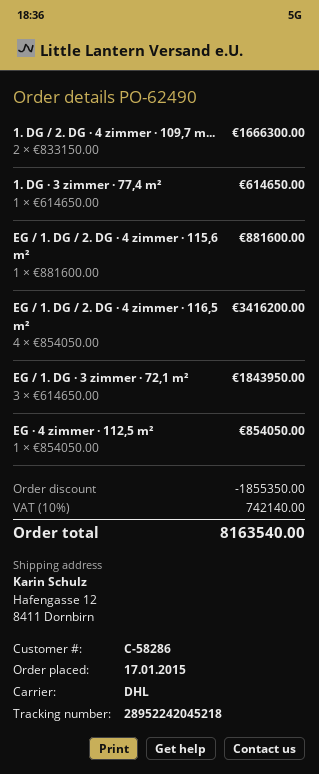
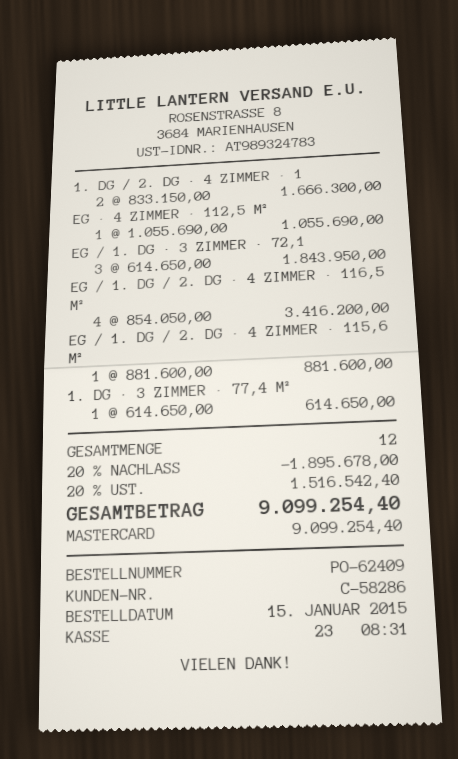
order number: PO-62490 -> PO-62409
order date: 2015-01-17 -> 2015-01-15
EG · 4 zimmer · 112,5 m²: 1 x 854050.00 = 854050.00 -> 1 x 1055690.00 = 1055690.00
discount: 1855350.00 -> 1895678.00
tax: 10% = 742140.00 -> 20% = 1516542.40
total: 8163540.00 -> 9099254.40

